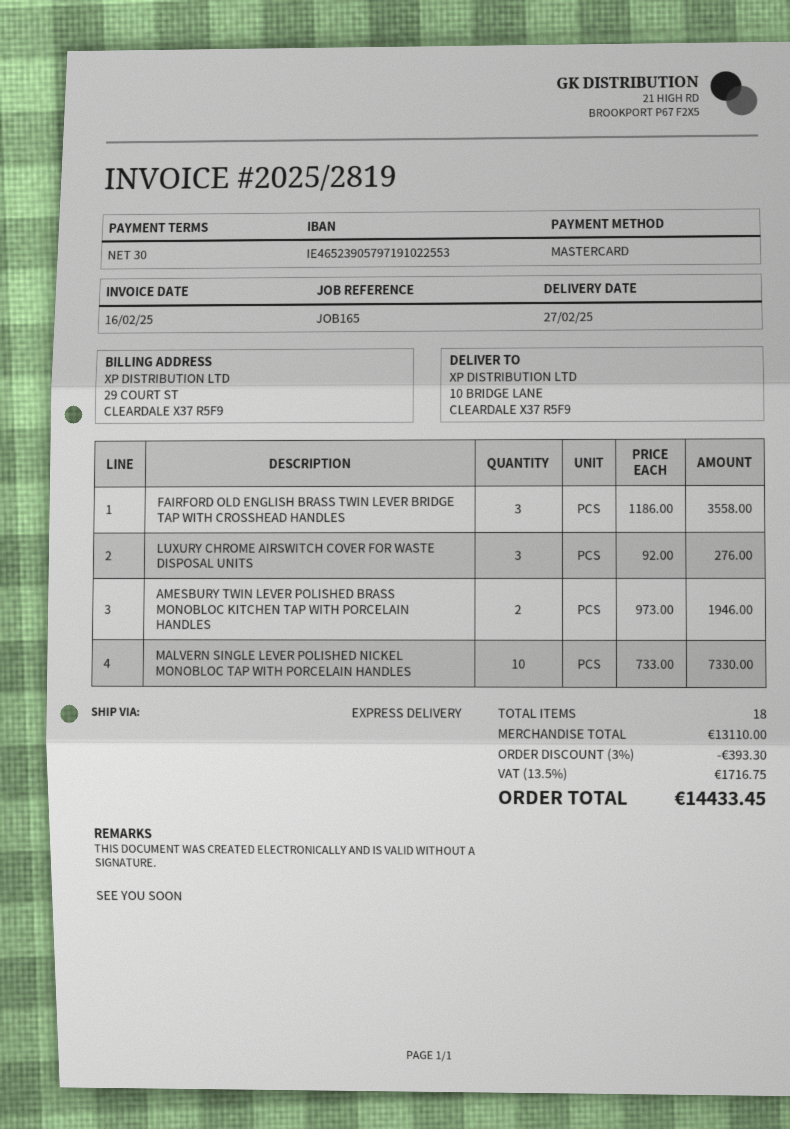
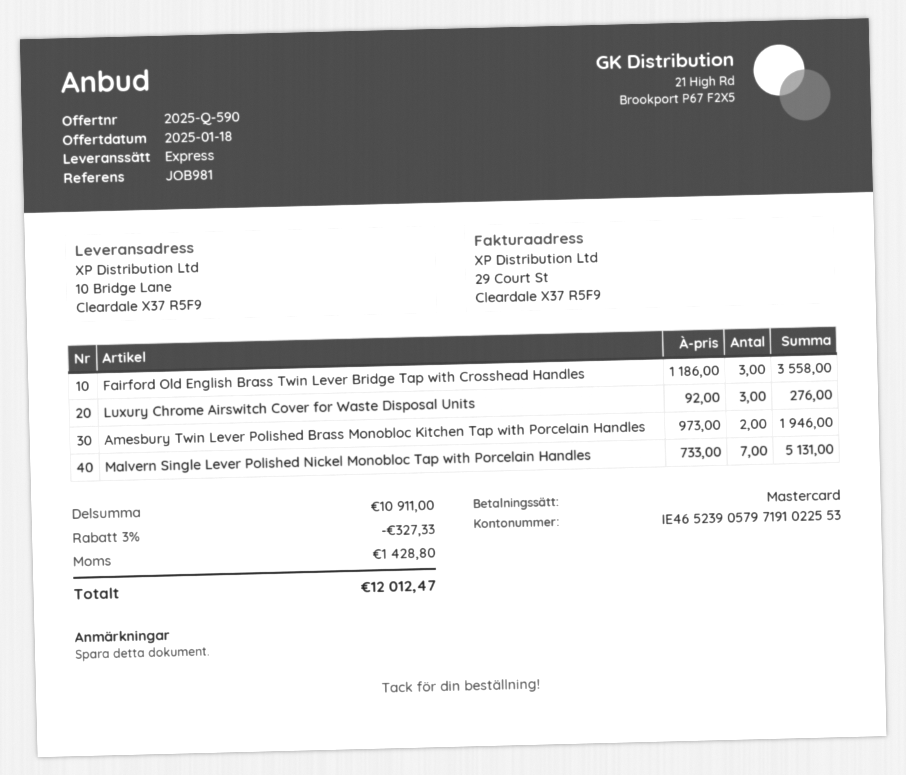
reference: JOB165 -> JOB981
MALVERN SINGLE LEVER POLISHED NICKEL MONOBLOC TAP WITH PORCELAIN HANDLES: 10 x 733.00 = 7330.00 -> 7 x 733.00 = 5131.00
subtotal: 13110.00 -> 10911.00
discount: 3% = 393.30 -> 3% = 327.33
tax: 1716.75 -> 1428.80
total: 14433.45 -> 12012.47

